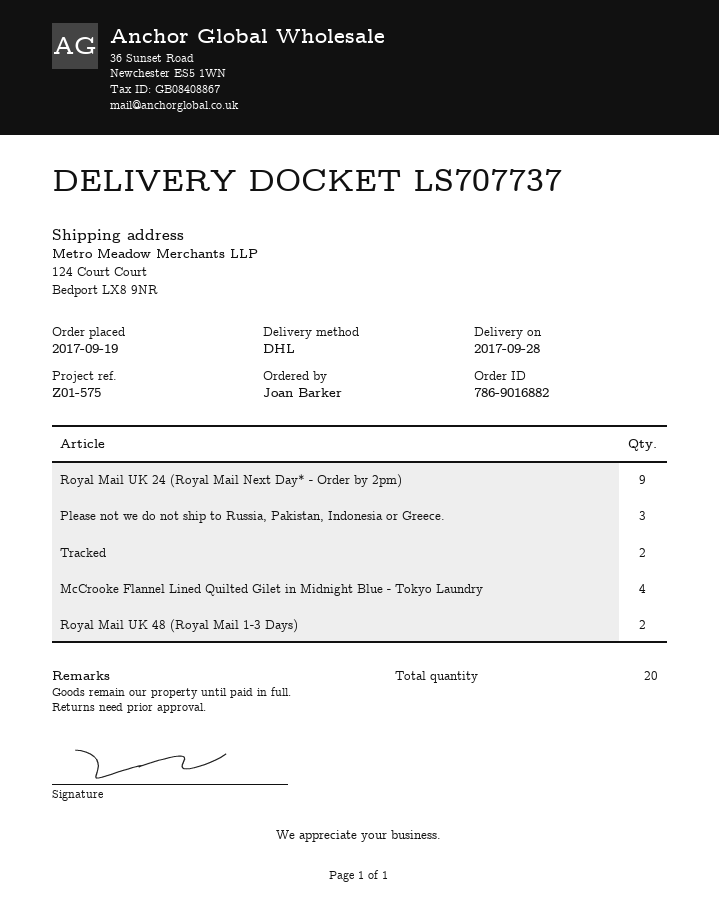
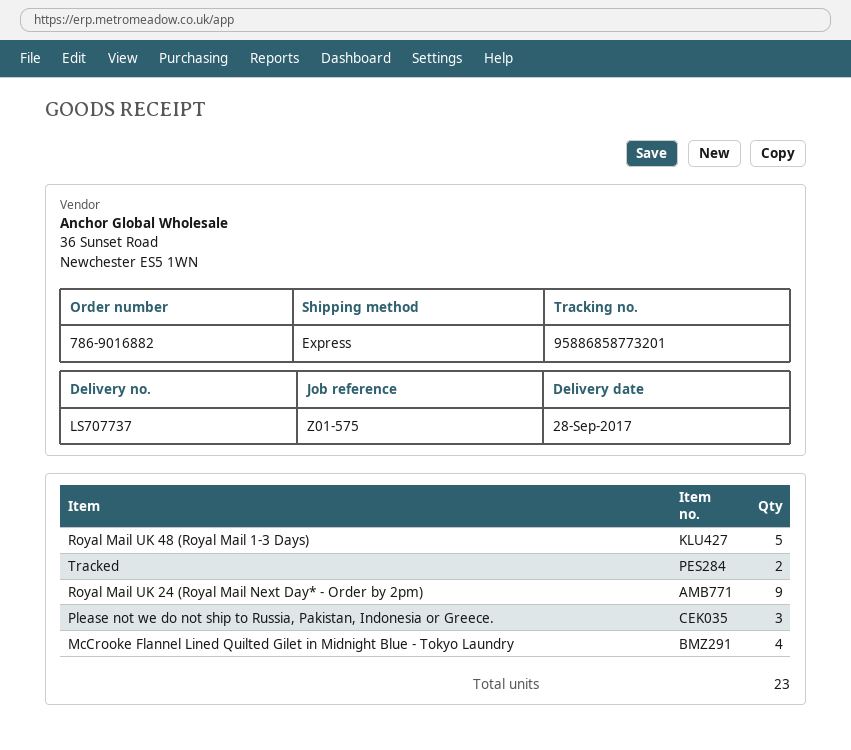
shipping method: DHL -> express
Royal Mail UK 48 (Royal Mail 1-3 Days): 2 -> 5
total quantity: 20 -> 23

